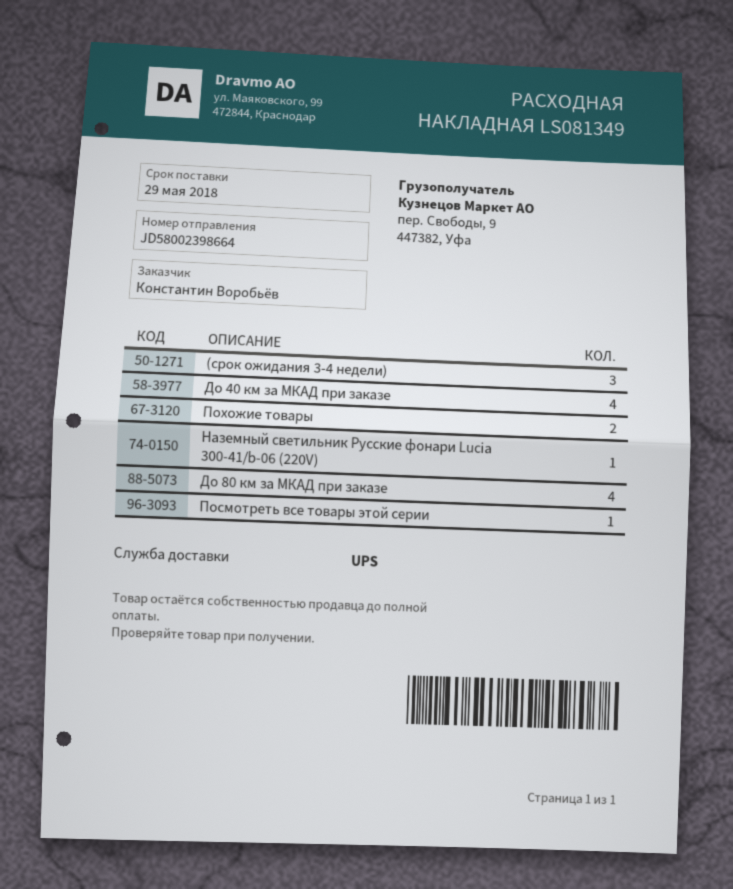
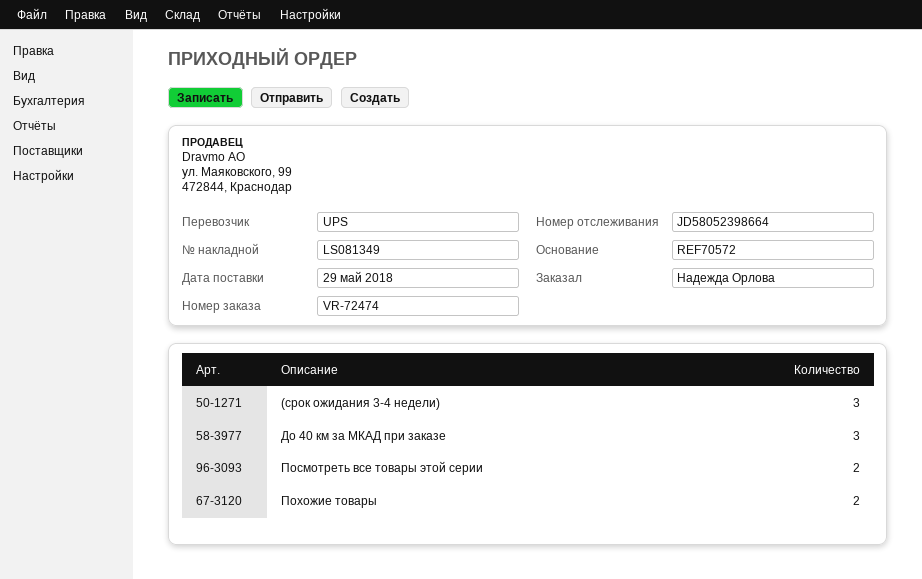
ordered by: Константин Воробьёв -> Надежда Орлова
tracking number: JD58002398664 -> JD58052398664
До 40 км за МКАД при заказе: 4 -> 3
Наземный светильник Русские фонари Lucia 300-41/b-06 (220V): 1 -> none
До 80 км за МКАД при заказе: 4 -> none
Посмотреть все товары этой серии: 1 -> 2

